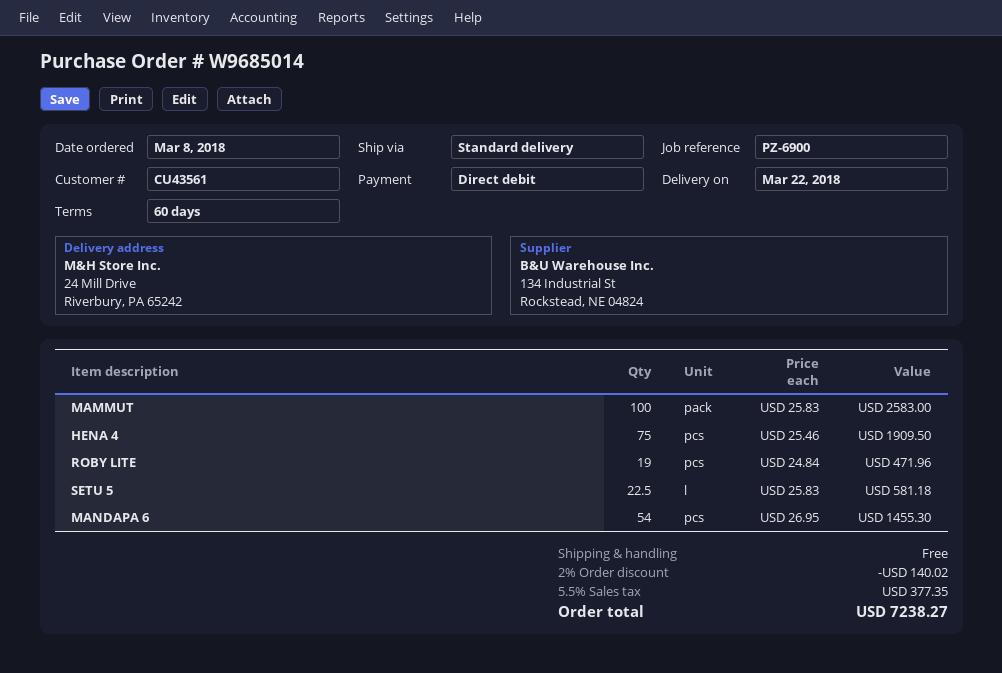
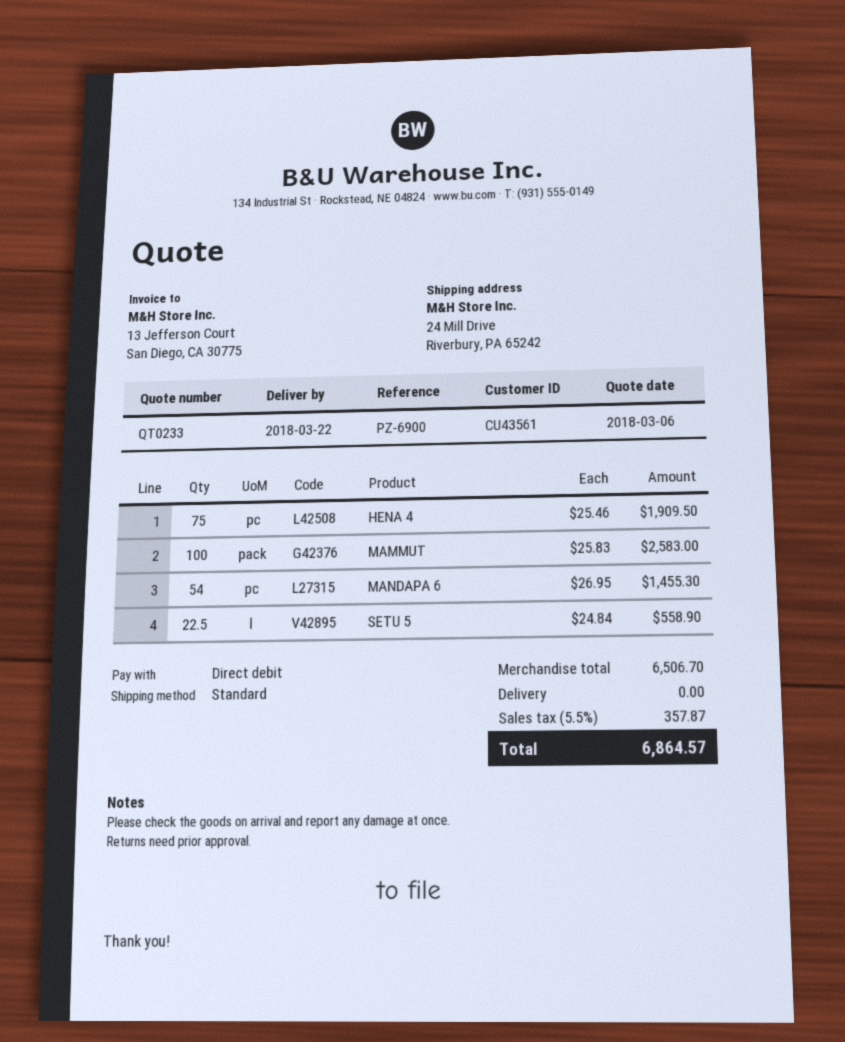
ROBY LITE: 19 x 24.84 = 471.96 -> none
SETU 5: 22.5 x 25.83 = 581.18 -> 22.5 x 24.84 = 558.90
discount: 2% = 140.02 -> none
tax: 5.5% = 377.35 -> 5.5% = 357.87
total: 7238.27 -> 6864.57

